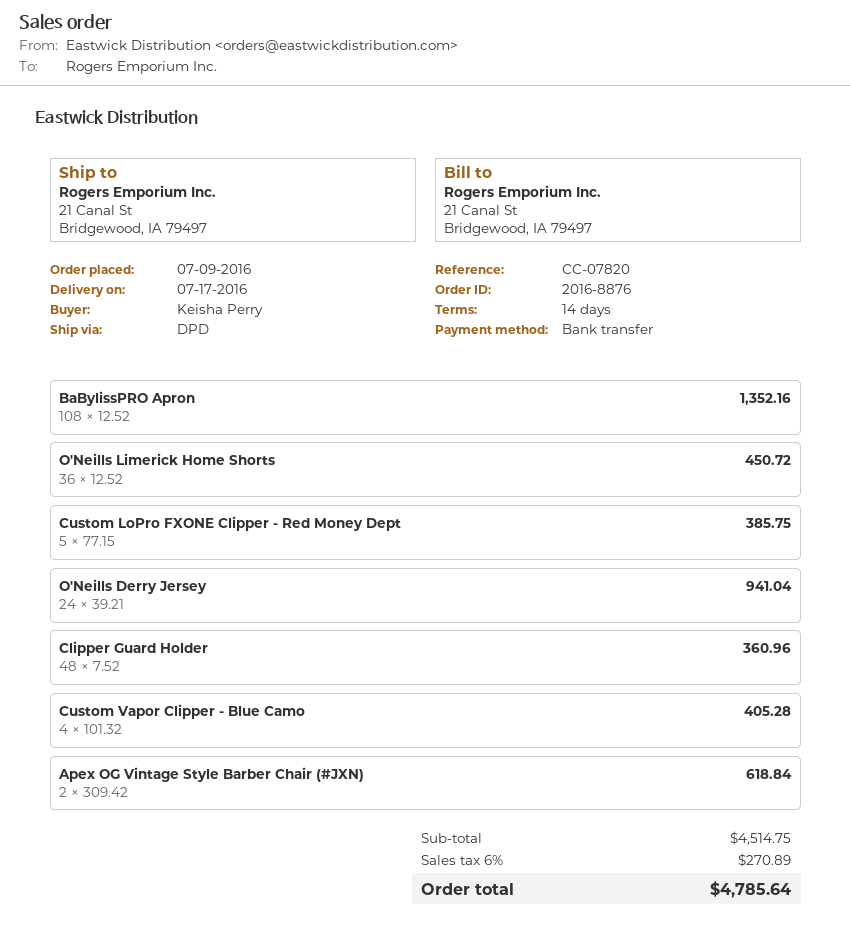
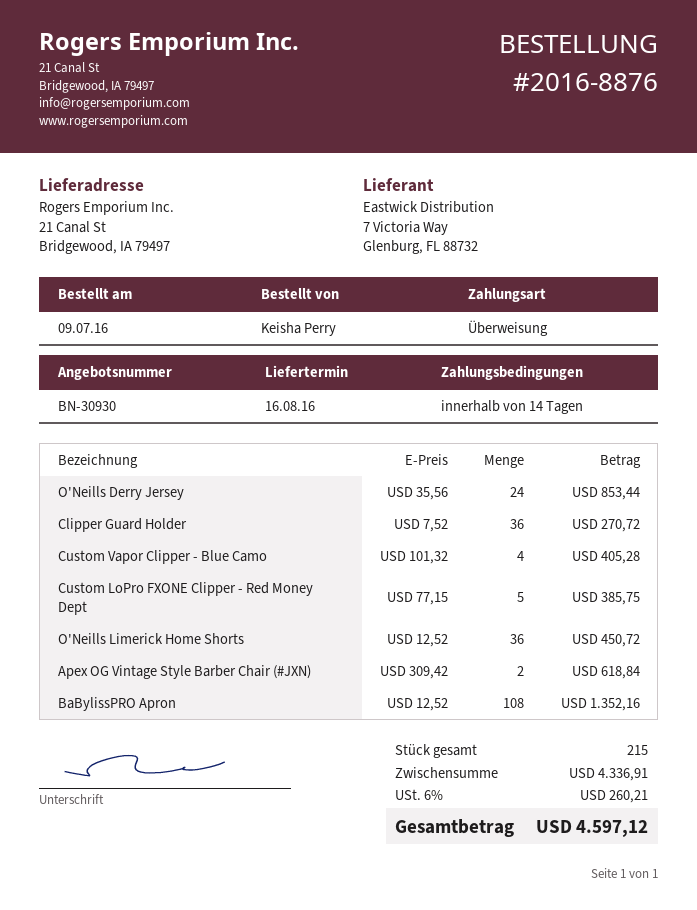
delivery date: 2016-07-17 -> 2016-08-16
O'Neills Derry Jersey: 24 x 39.21 = 941.04 -> 24 x 35.56 = 853.44
Clipper Guard Holder: 48 x 7.52 = 360.96 -> 36 x 7.52 = 270.72
subtotal: 4514.75 -> 4336.91
tax: 6% = 270.89 -> 6% = 260.21
total: 4785.64 -> 4597.12

